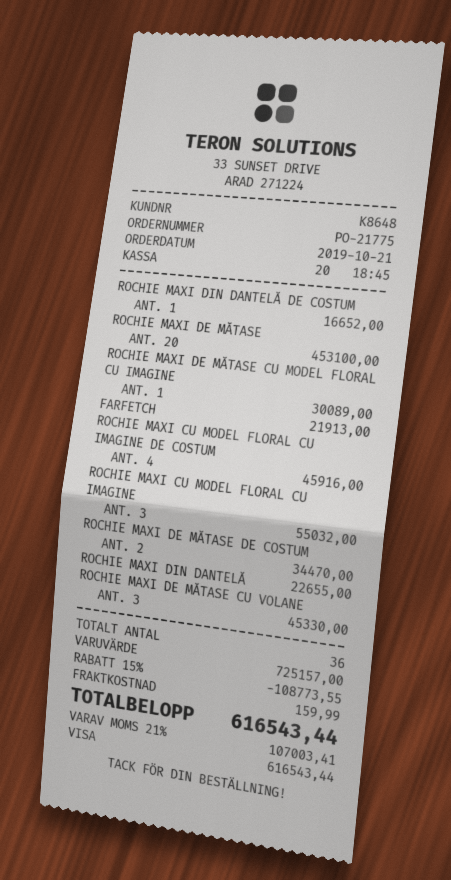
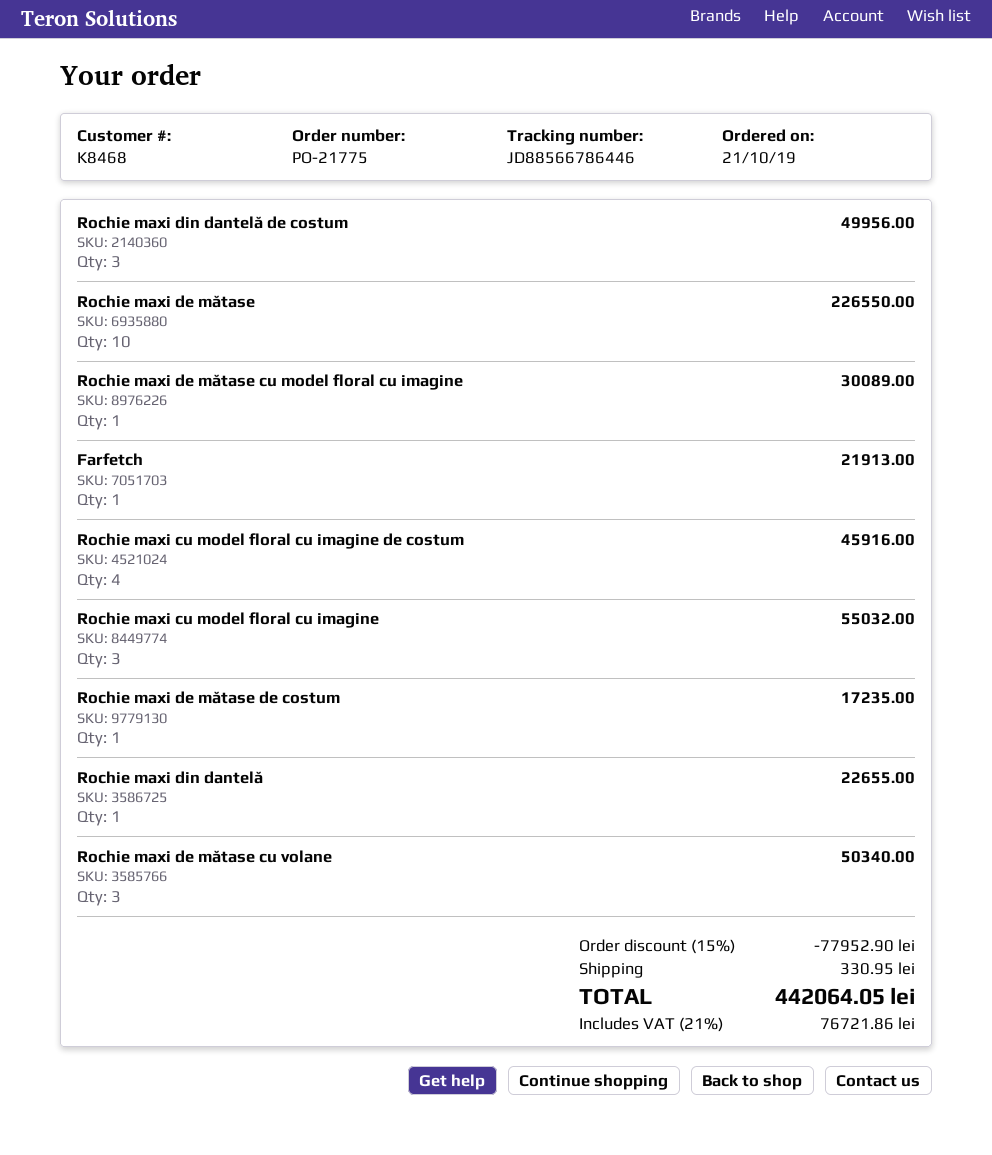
customer number: K8648 -> K8468
ROCHIE MAXI DIN DANTELĂ DE COSTUM: 1 for 16652.00 -> 3 for 49956.00
ROCHIE MAXI DE MĂTASE: 20 for 453100.00 -> 10 for 226550.00
ROCHIE MAXI DE MĂTASE DE COSTUM: 2 for 34470.00 -> 1 for 17235.00
ROCHIE MAXI DE MĂTASE CU VOLANE: 3 for 45330.00 -> 3 for 50340.00
discount: 15% = 108773.55 -> 15% = 77952.90
shipping: 159.99 -> 330.95
tax: 21% = 107003.41 -> 21% = 76721.86
total: 616543.44 -> 442064.05

